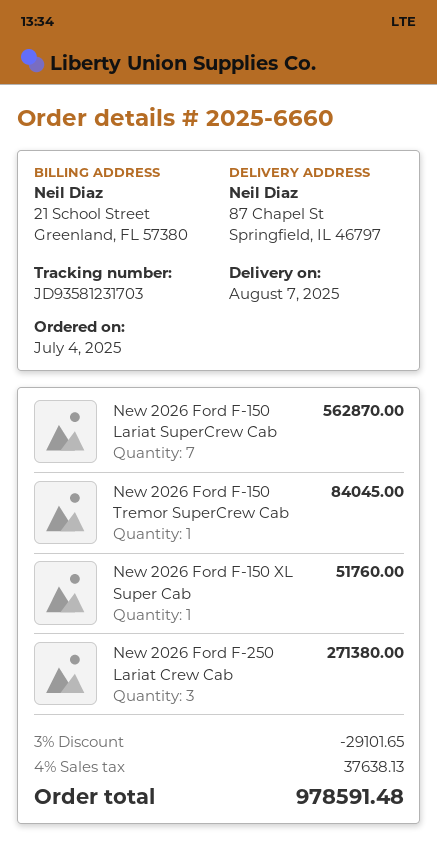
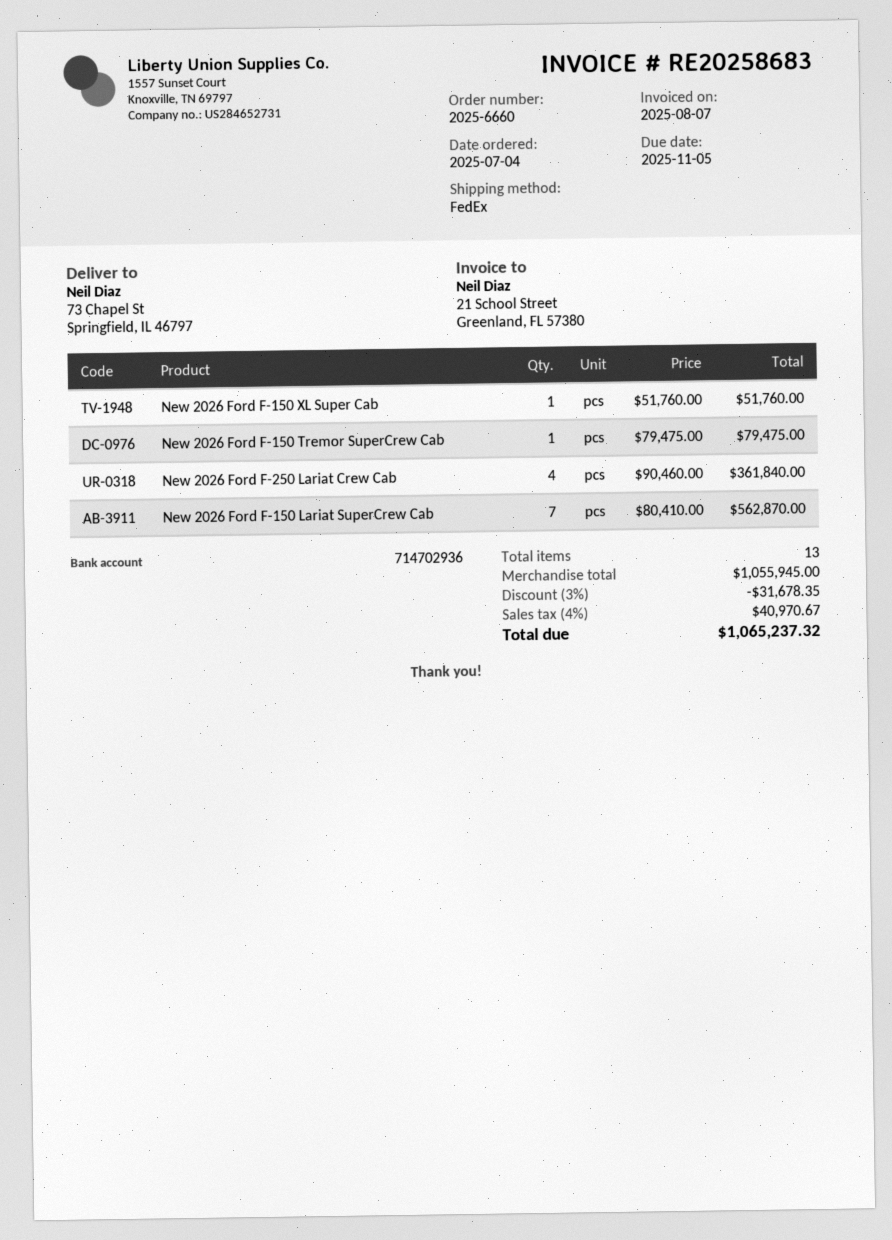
ship to: 87 Chapel St, Springfield, IL 46797 -> 73 Chapel St, Springfield, IL 46797
New 2026 Ford F-150 Tremor SuperCrew Cab: 1 for 84045.00 -> 1 for 79475.00
New 2026 Ford F-250 Lariat Crew Cab: 3 for 271380.00 -> 4 for 361840.00
discount: 3% = 29101.65 -> 3% = 31678.35
tax: 4% = 37638.13 -> 4% = 40970.67
total: 978591.48 -> 1065237.32

